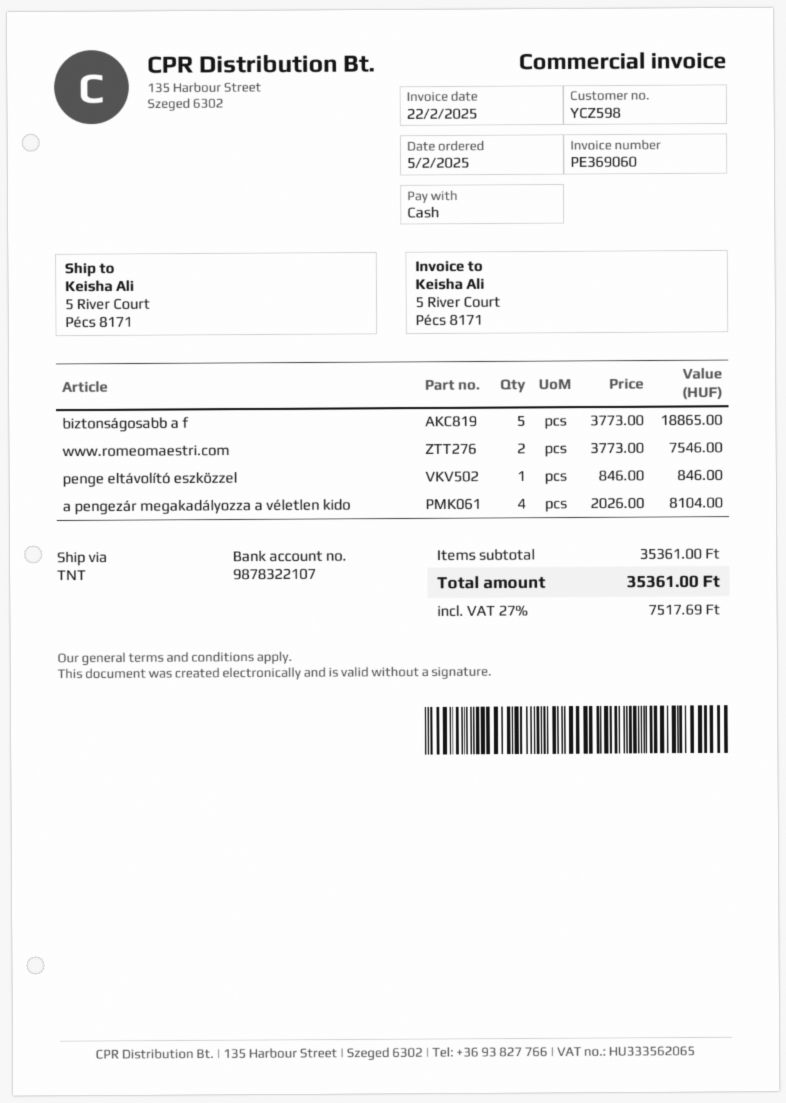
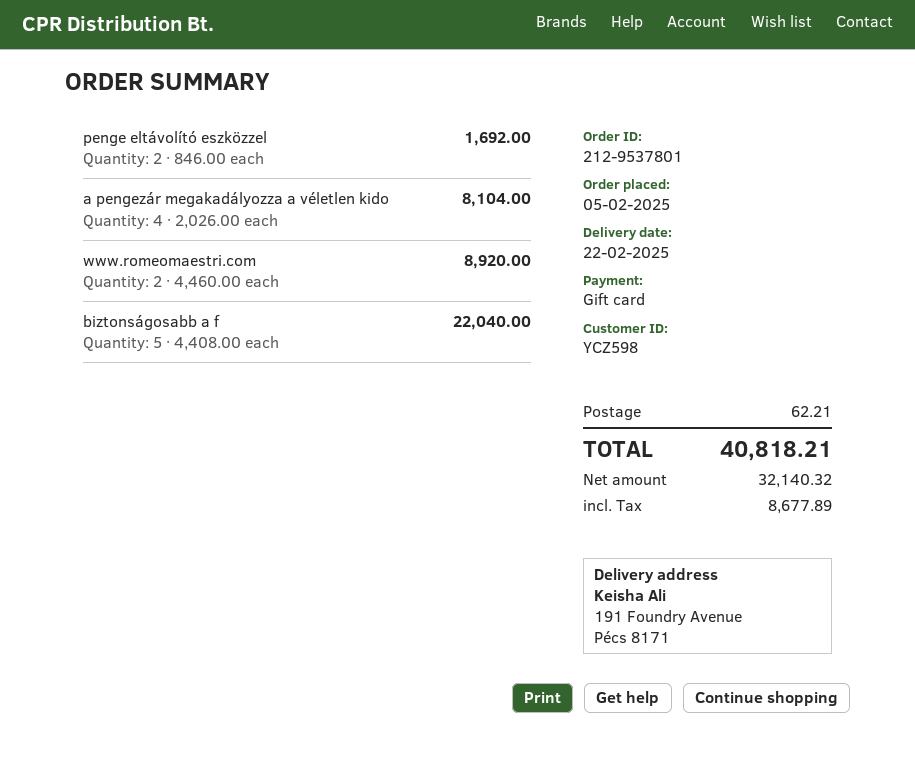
payment method: cash -> gift card
ship to: 5 River Court, Pécs 8171 -> 191 Foundry Avenue, Pécs 8171
biztonságosabb a f: 5 x 3773.00 = 18865.00 -> 5 x 4408.00 = 22040.00
www.romeomaestri.com: 2 x 3773.00 = 7546.00 -> 2 x 4460.00 = 8920.00
penge eltávolító eszközzel: 1 x 846.00 = 846.00 -> 2 x 846.00 = 1692.00
shipping: none -> 62.21
tax: 7517.69 -> 8677.89
total: 35361.00 -> 40818.21

